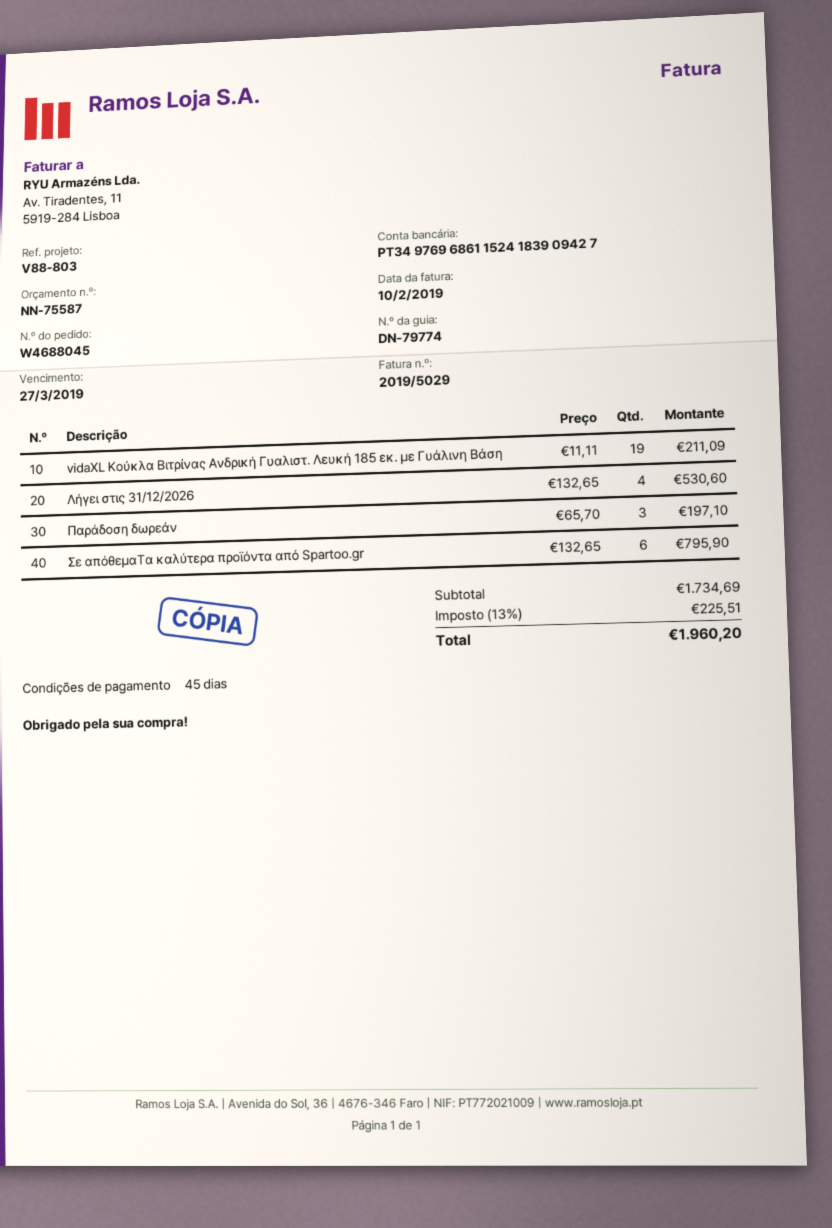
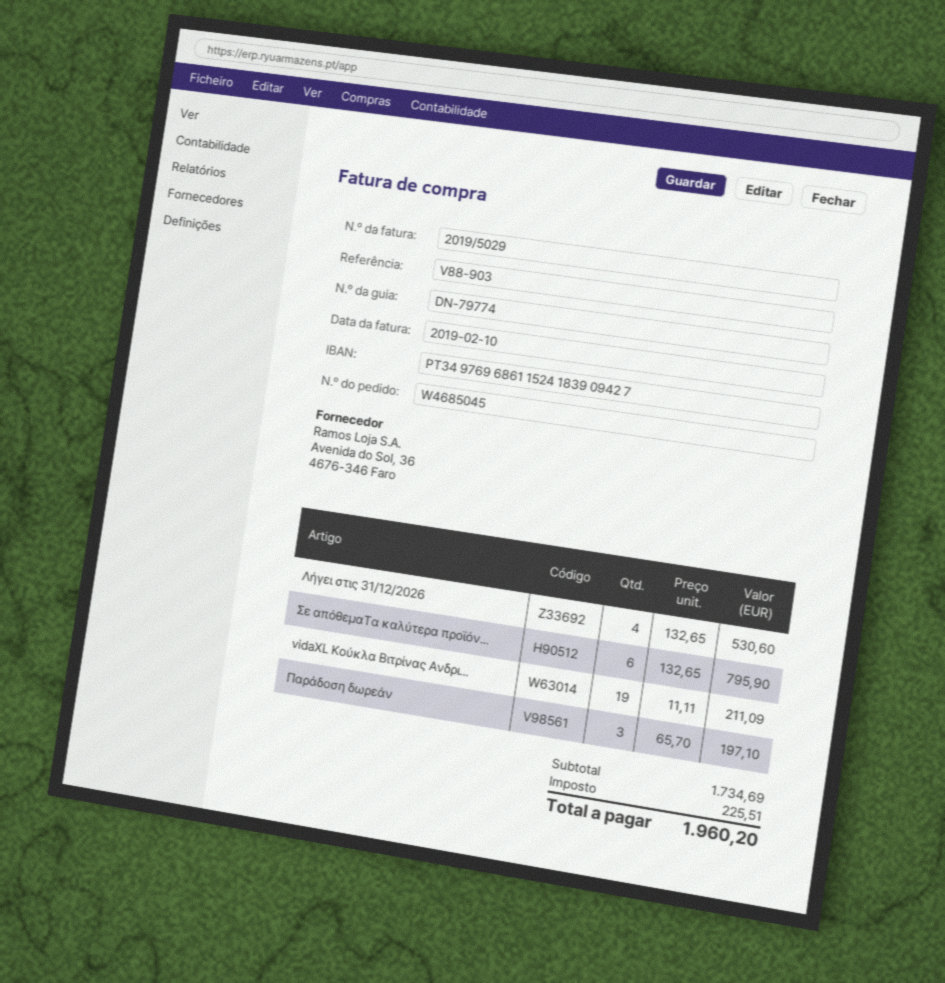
order number: W4688045 -> W4685045
reference: V88-803 -> V88-903

